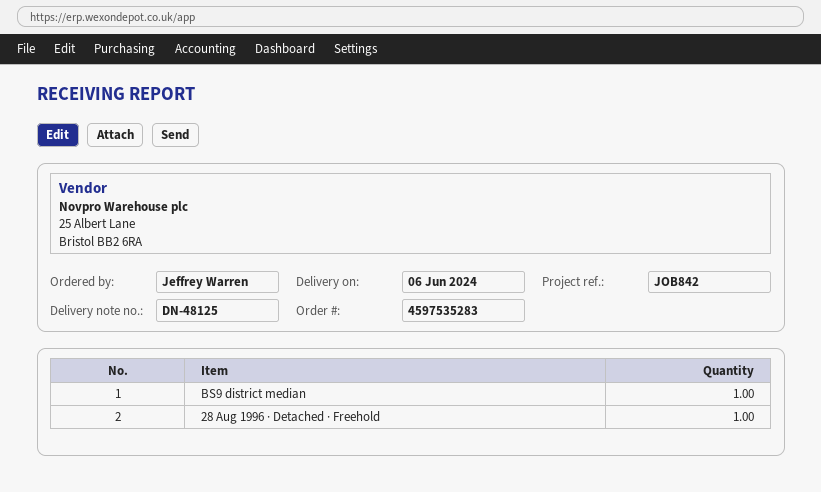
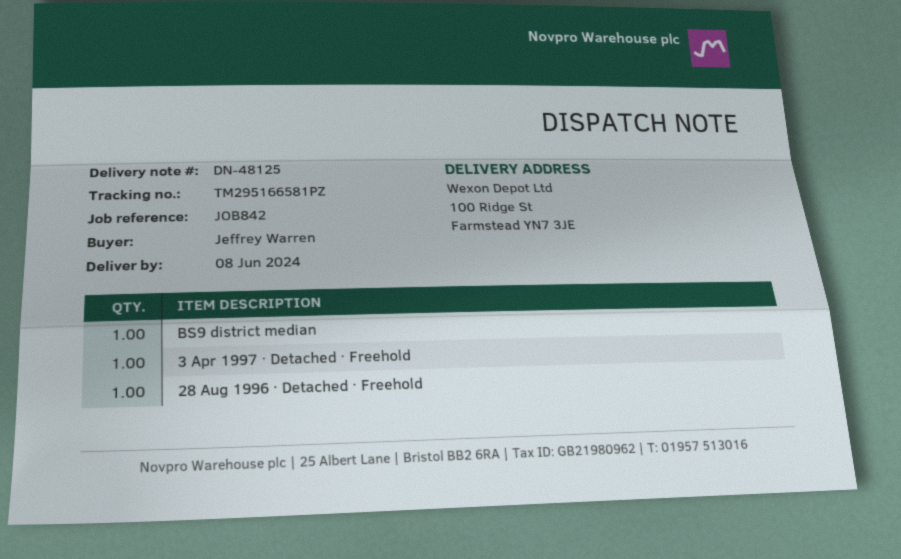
delivery date: 2024-06-06 -> 2024-06-08
3 Apr 1997 · Detached · Freehold: none -> 1

